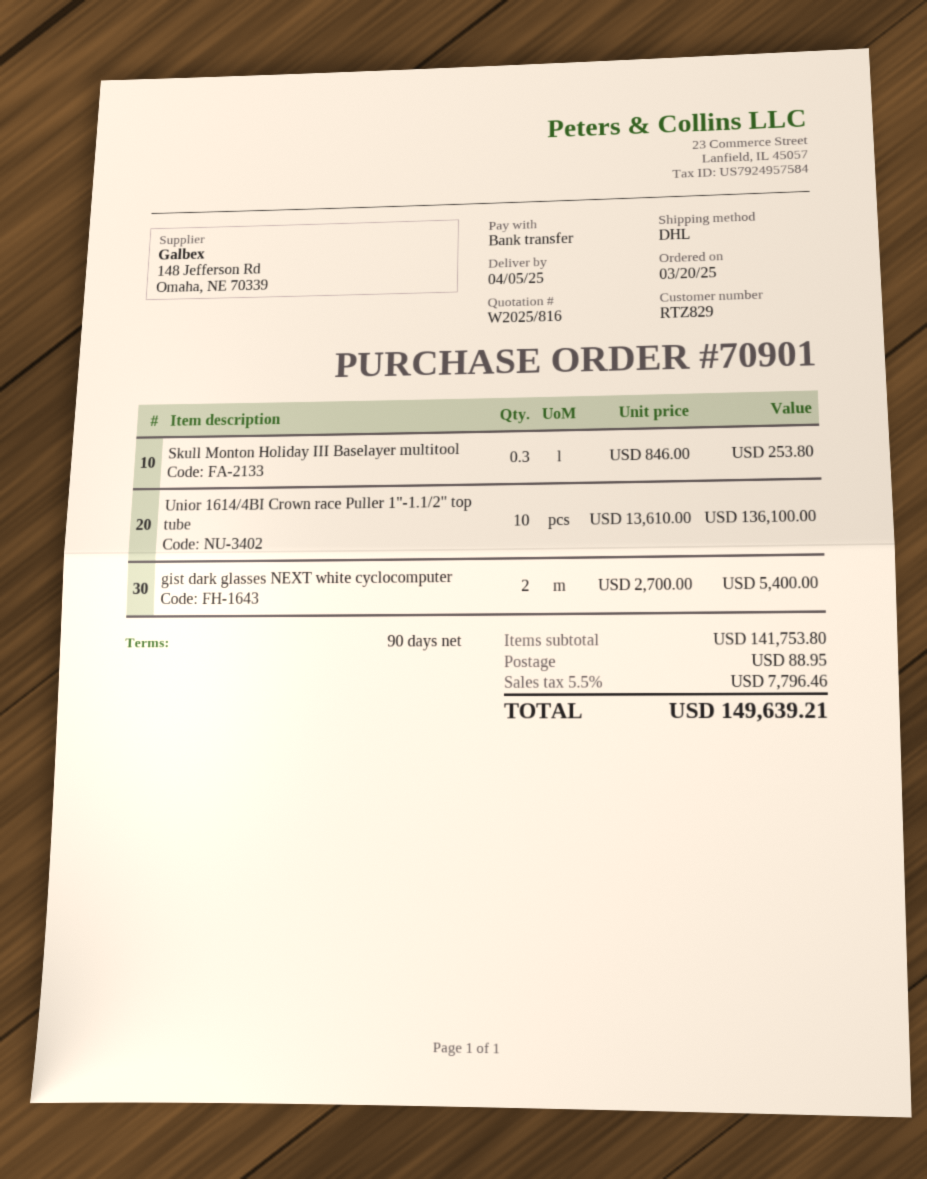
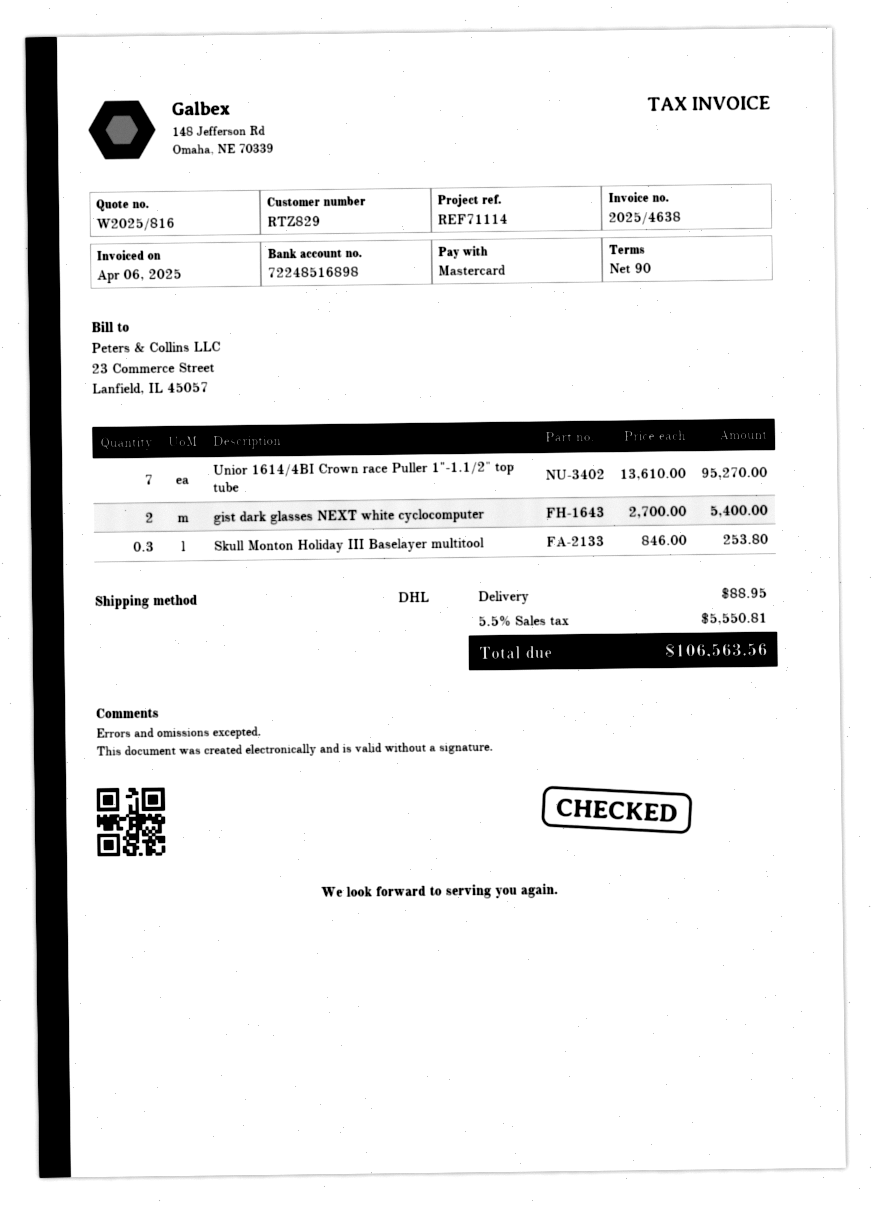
payment method: bank transfer -> Mastercard
Unior 1614/4BI Crown race Puller 1"-1.1/2" top tube: 10 x 13610.00 = 136100.00 -> 7 x 13610.00 = 95270.00
tax: 5.5% = 7796.46 -> 5.5% = 5550.81
total: 149639.21 -> 106563.56

